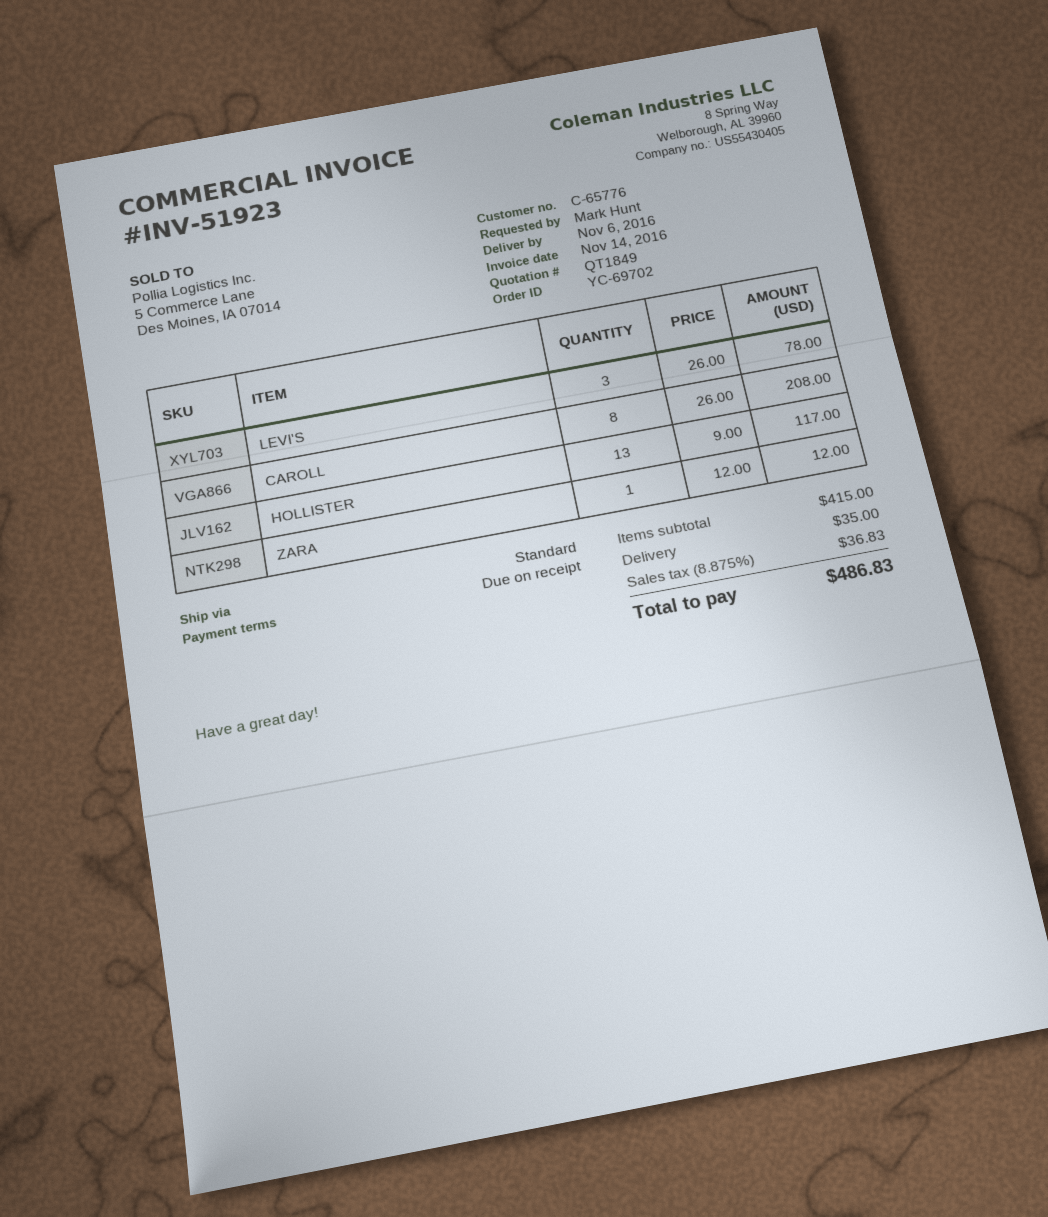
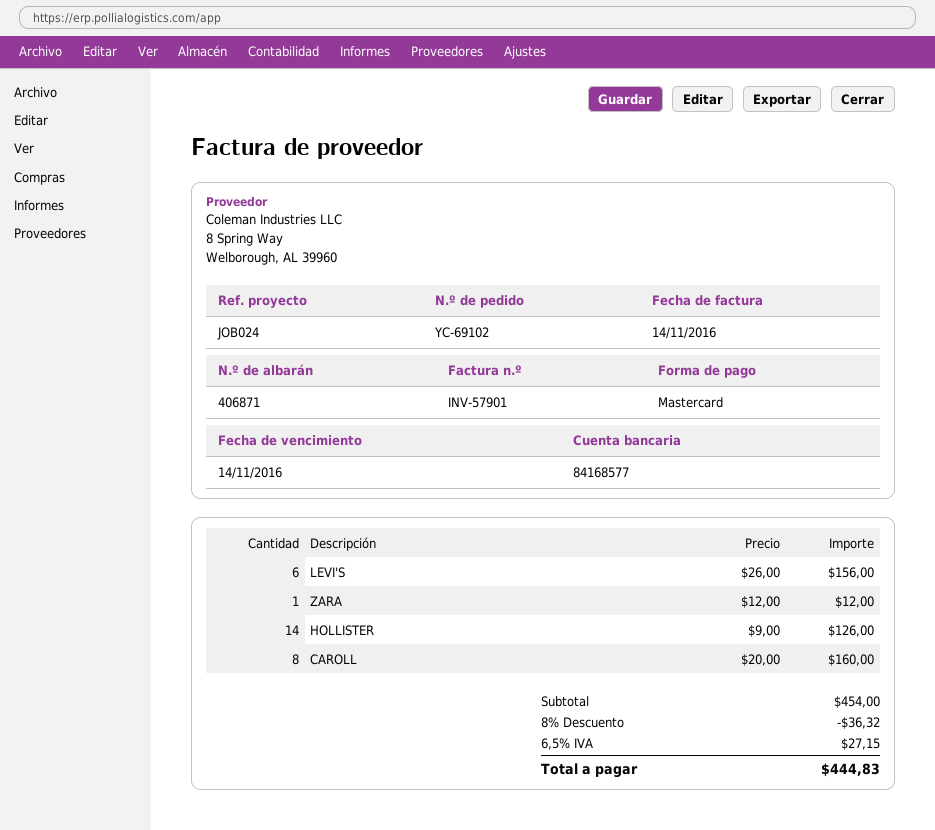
order number: YC-69702 -> YC-69102
invoice number: INV-51923 -> INV-57901
LEVI'S: 3 x 26.00 = 78.00 -> 6 x 26.00 = 156.00
CAROLL: 8 x 26.00 = 208.00 -> 8 x 20.00 = 160.00
HOLLISTER: 13 x 9.00 = 117.00 -> 14 x 9.00 = 126.00
subtotal: 415.00 -> 454.00
discount: none -> 8% = 36.32
shipping: 35.00 -> none
tax: 8.875% = 36.83 -> 6.5% = 27.15
total: 486.83 -> 444.83

